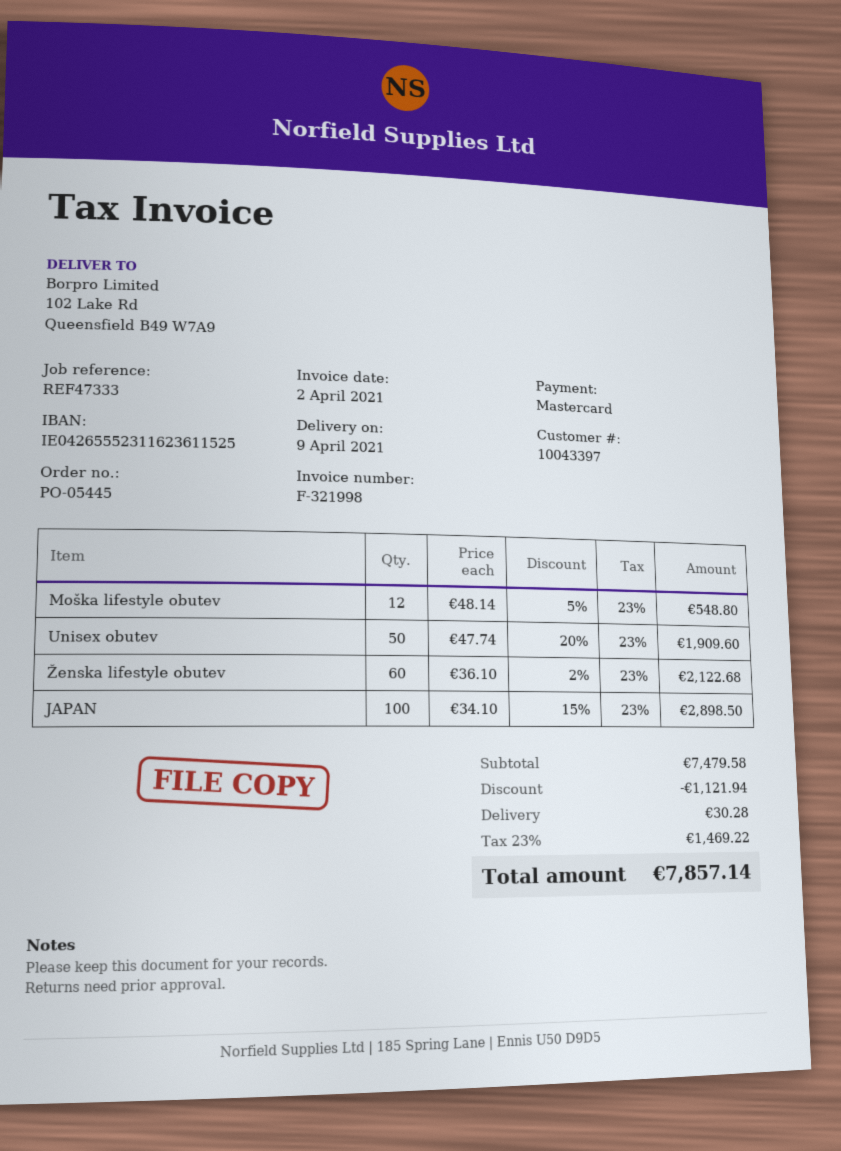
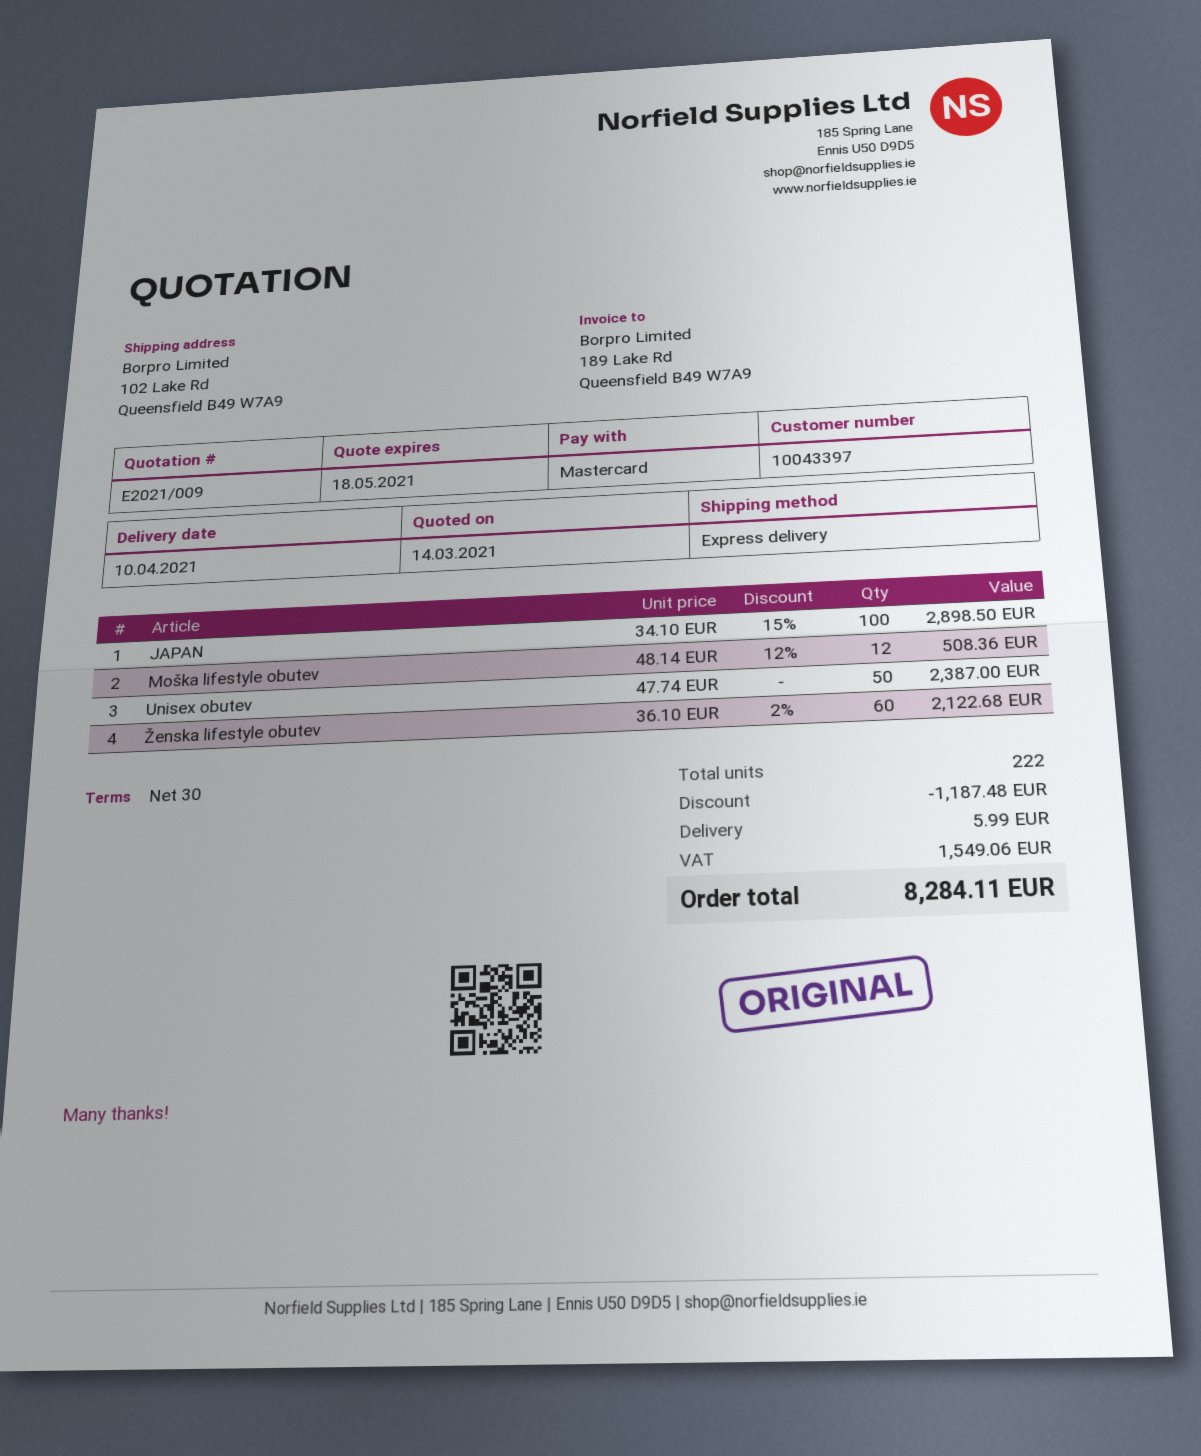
delivery date: 2021-04-09 -> 2021-04-10
Moška lifestyle obutev: 12 x 48.14 - 5% = 548.80 -> 12 x 48.14 - 12% = 508.36
Unisex obutev: 50 x 47.74 - 20% = 1909.60 -> 50 x 47.74 = 2387.00
discount: 1121.94 -> 1187.48
shipping: 30.28 -> 5.99
tax: 1469.22 -> 1549.06
total: 7857.14 -> 8284.11

